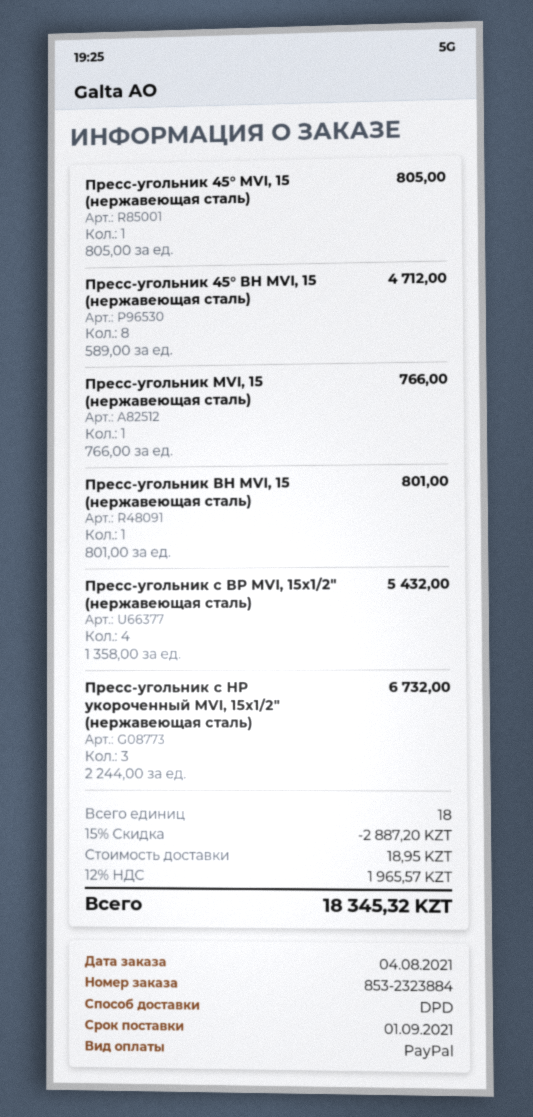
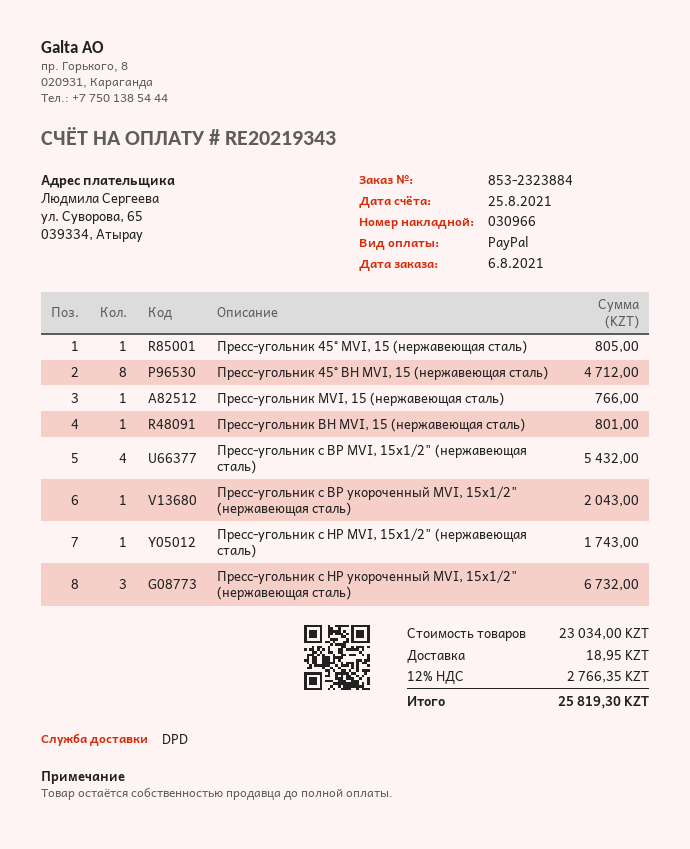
order date: 2021-08-04 -> 2021-08-06
Пресс-угольник с ВР укороченный MVI, 15х1/2" (нержавеющая сталь): none -> 1 for 2043.00
Пресс-угольник с НР MVI, 15x1/2" (нержавеющая сталь): none -> 1 for 1743.00
discount: 15% = 2887.20 -> none
tax: 12% = 1965.57 -> 12% = 2766.35
total: 18345.32 -> 25819.30

